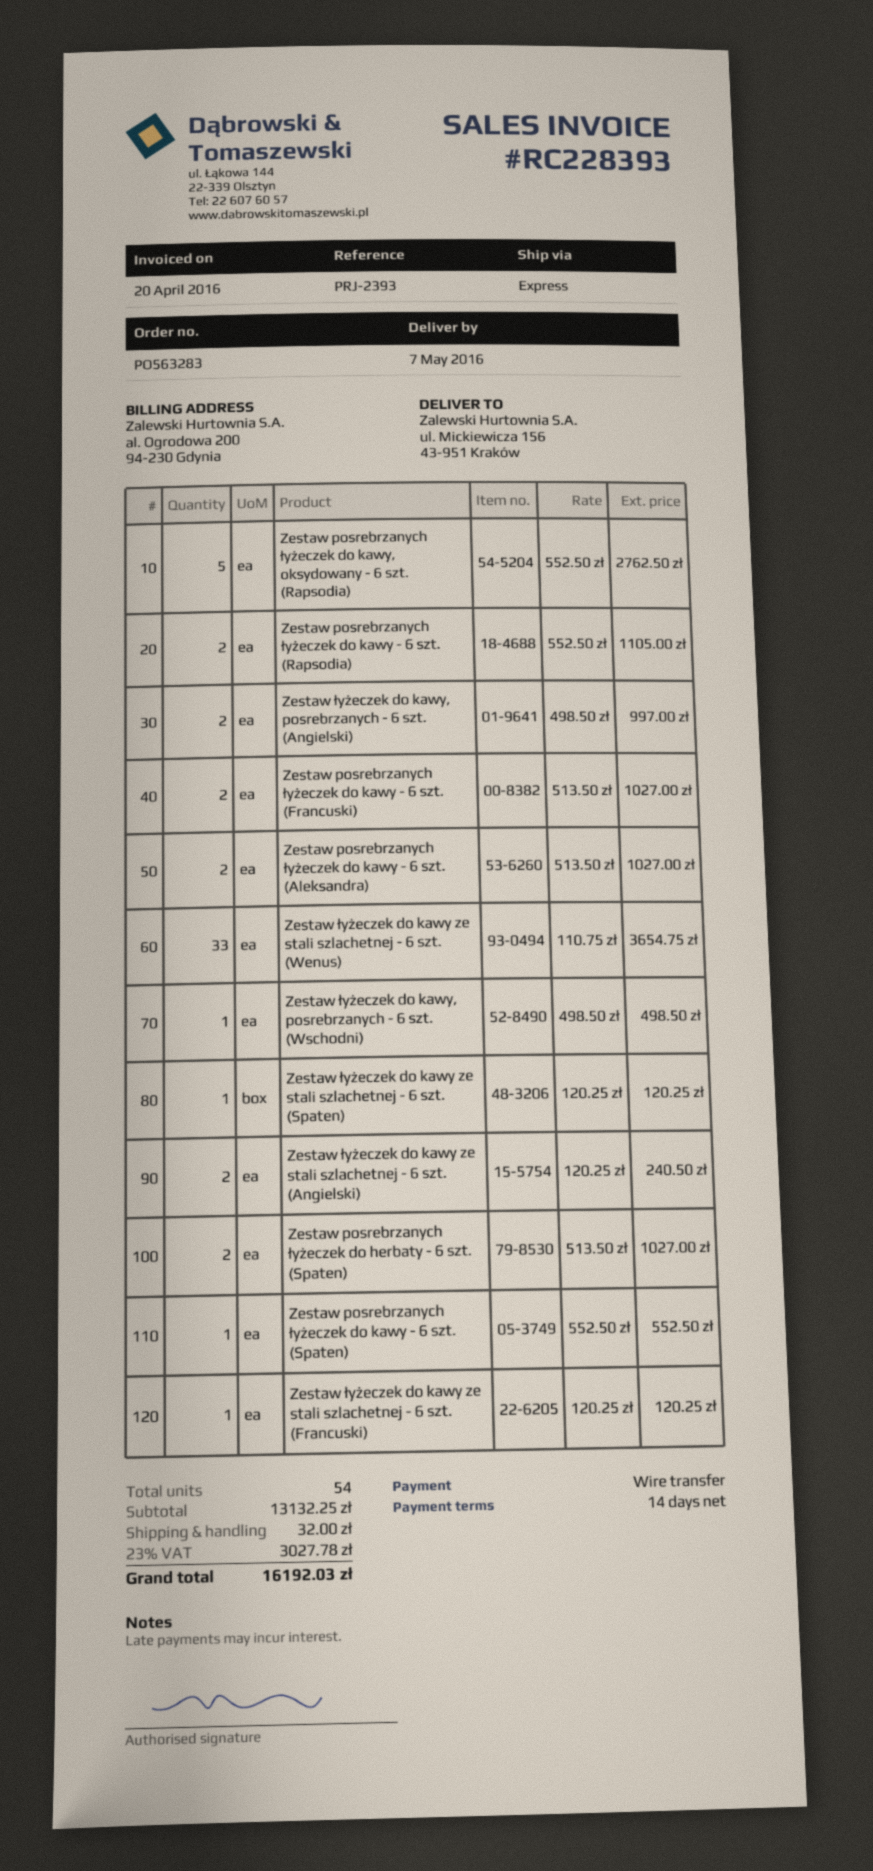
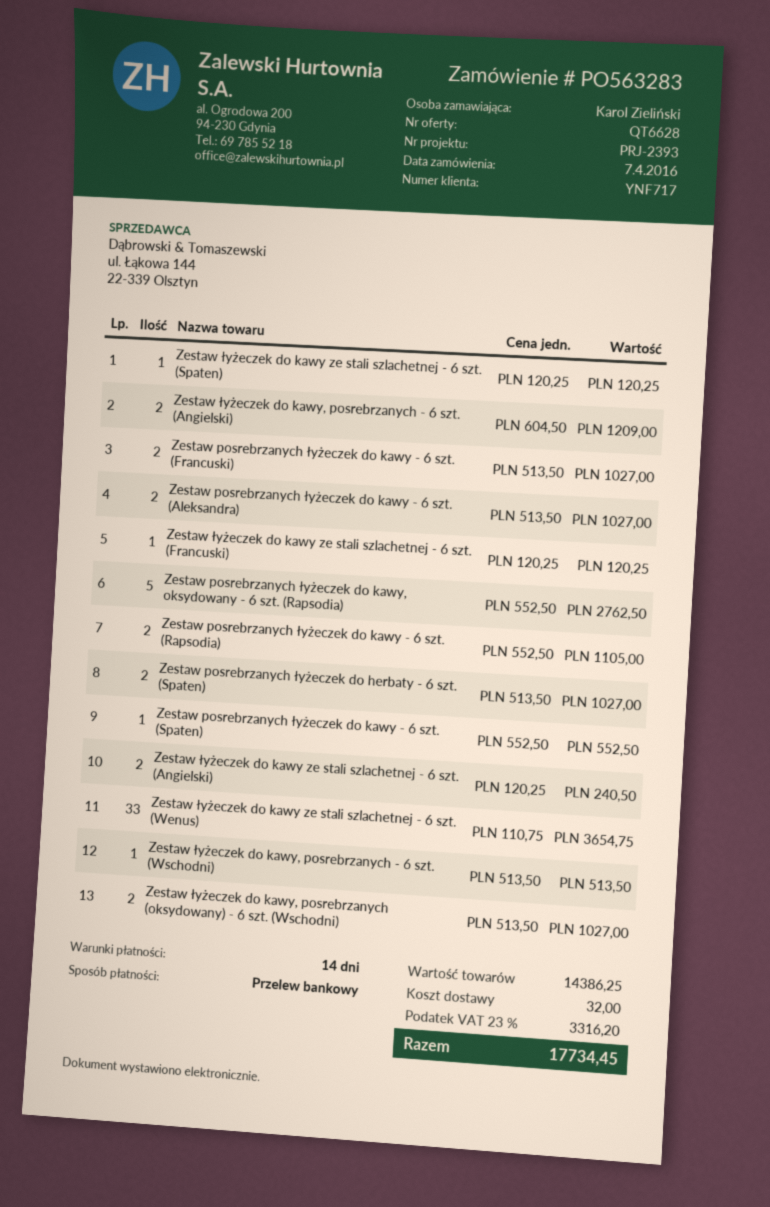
Zestaw łyżeczek do kawy, posrebrzanych - 6 szt. (Angielski): 2 x 498.50 = 997.00 -> 2 x 604.50 = 1209.00
Zestaw łyżeczek do kawy, posrebrzanych - 6 szt. (Wschodni): 1 x 498.50 = 498.50 -> 1 x 513.50 = 513.50
Zestaw łyżeczek do kawy, posrebrzanych (oksydowany) - 6 szt. (Wschodni): none -> 2 x 513.50 = 1027.00
subtotal: 13132.25 -> 14386.25
tax: 23% = 3027.78 -> 23% = 3316.20
total: 16192.03 -> 17734.45

